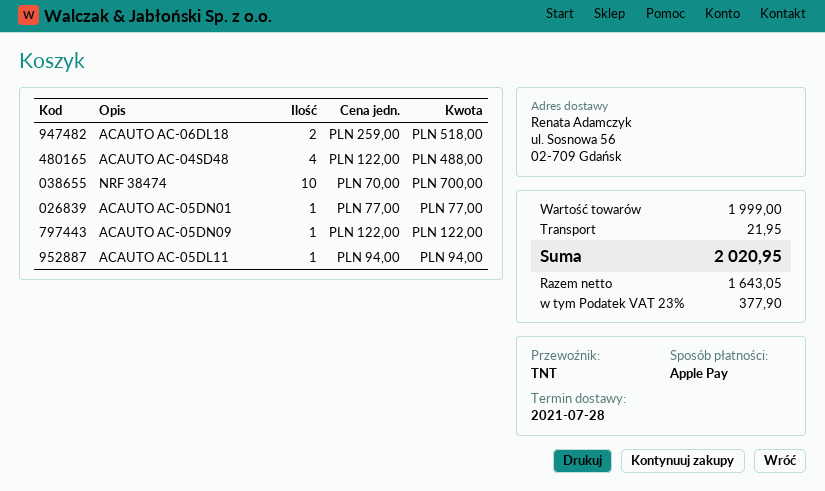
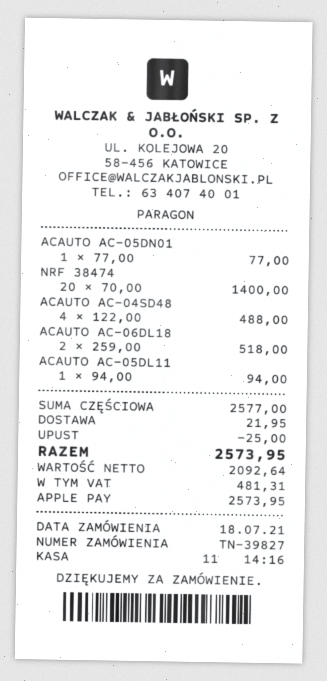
NRF 38474: 10 x 70.00 = 700.00 -> 20 x 70.00 = 1400.00
ACAUTO AC-05DN09: 1 x 122.00 = 122.00 -> none
subtotal: 1999.00 -> 2577.00
discount: none -> 25.00
net: 1643.05 -> 2092.64
tax: 377.90 -> 481.31
total: 2020.95 -> 2573.95

